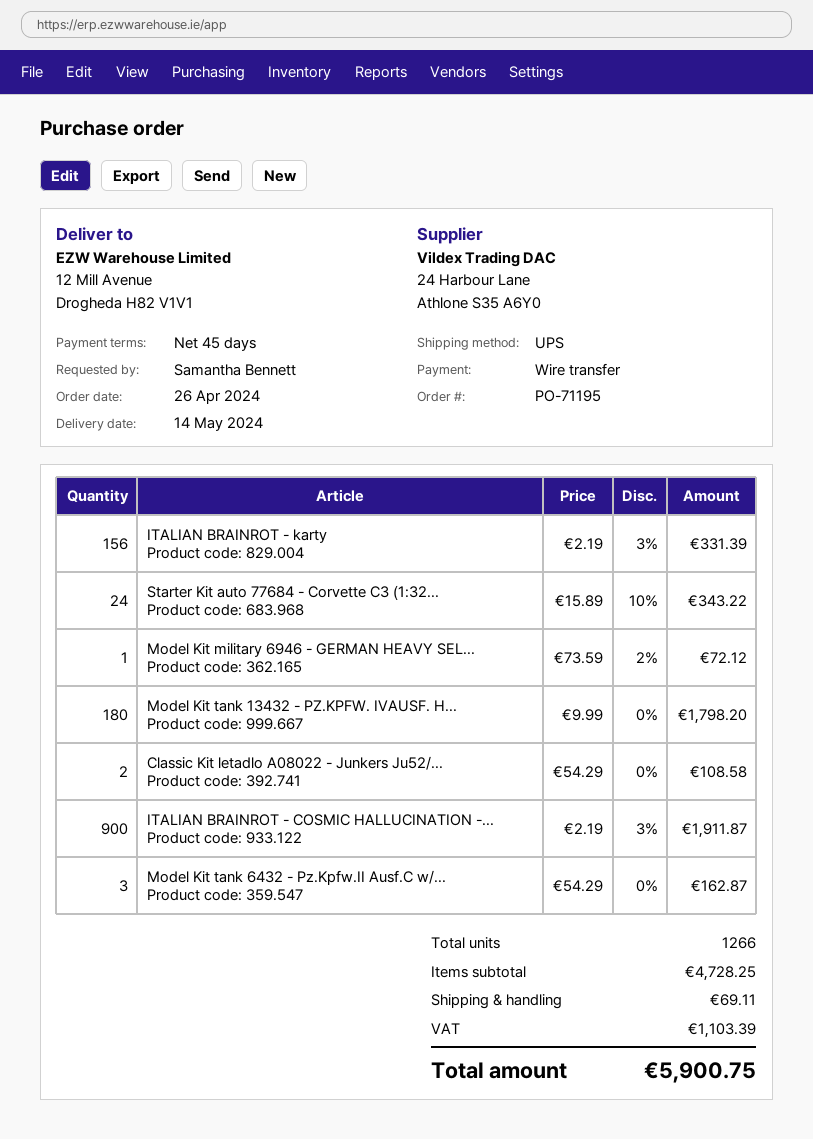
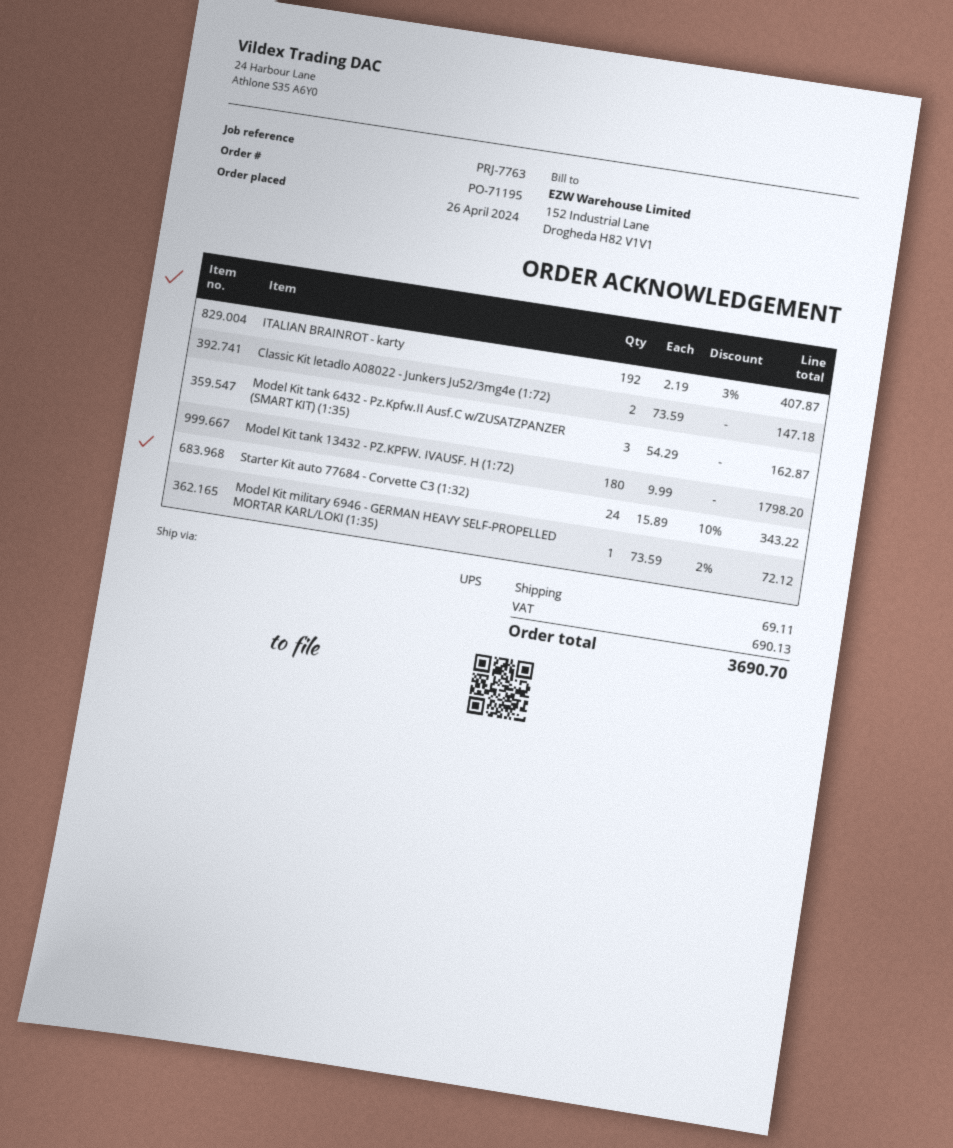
ITALIAN BRAINROT - karty: 156 x 2.19 - 3% = 331.39 -> 192 x 2.19 - 3% = 407.87
Classic Kit letadlo A08022 - Junkers Ju52/...: 2 x 54.29 = 108.58 -> 2 x 73.59 = 147.18
ITALIAN BRAINROT - COSMIC HALLUCINATION -...: 900 x 2.19 - 3% = 1911.87 -> none
tax: 1103.39 -> 690.13
total: 5900.75 -> 3690.70

